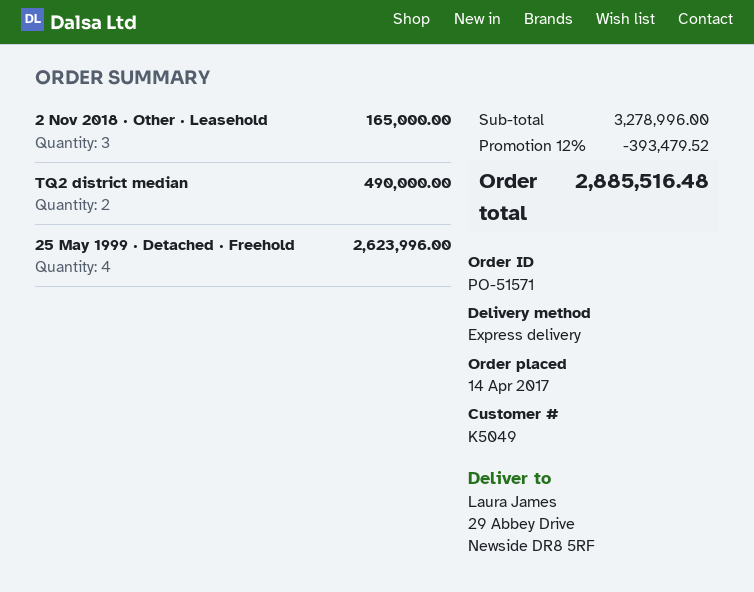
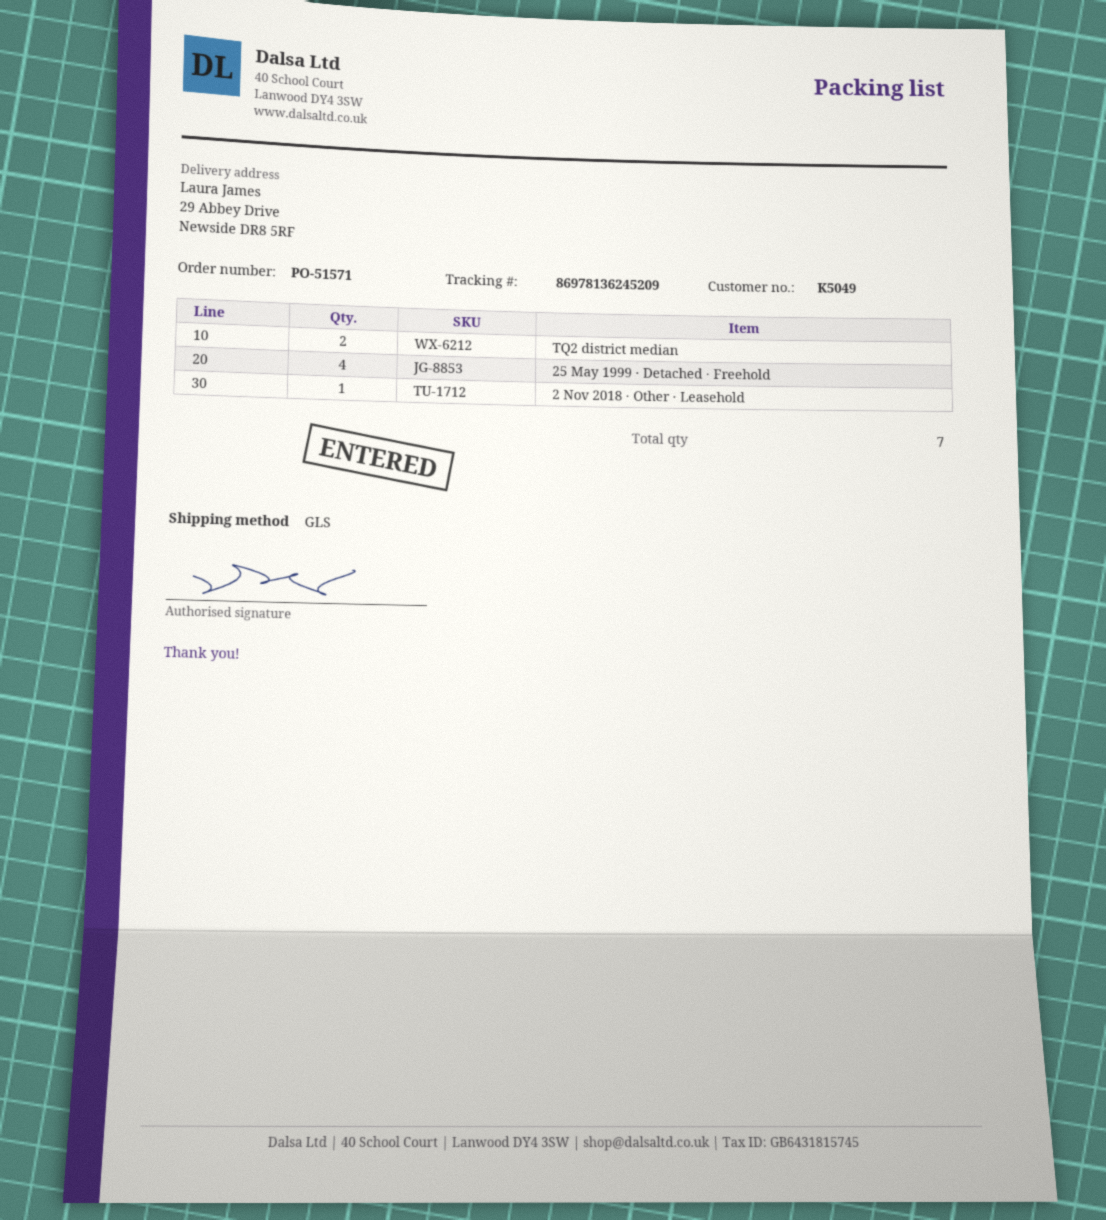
shipping method: express -> GLS
2 Nov 2018 · Other · Leasehold: 3 -> 1

